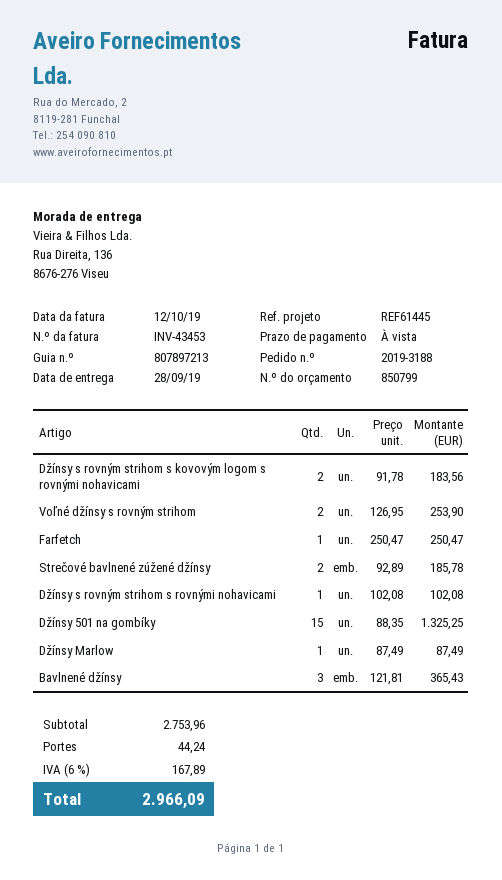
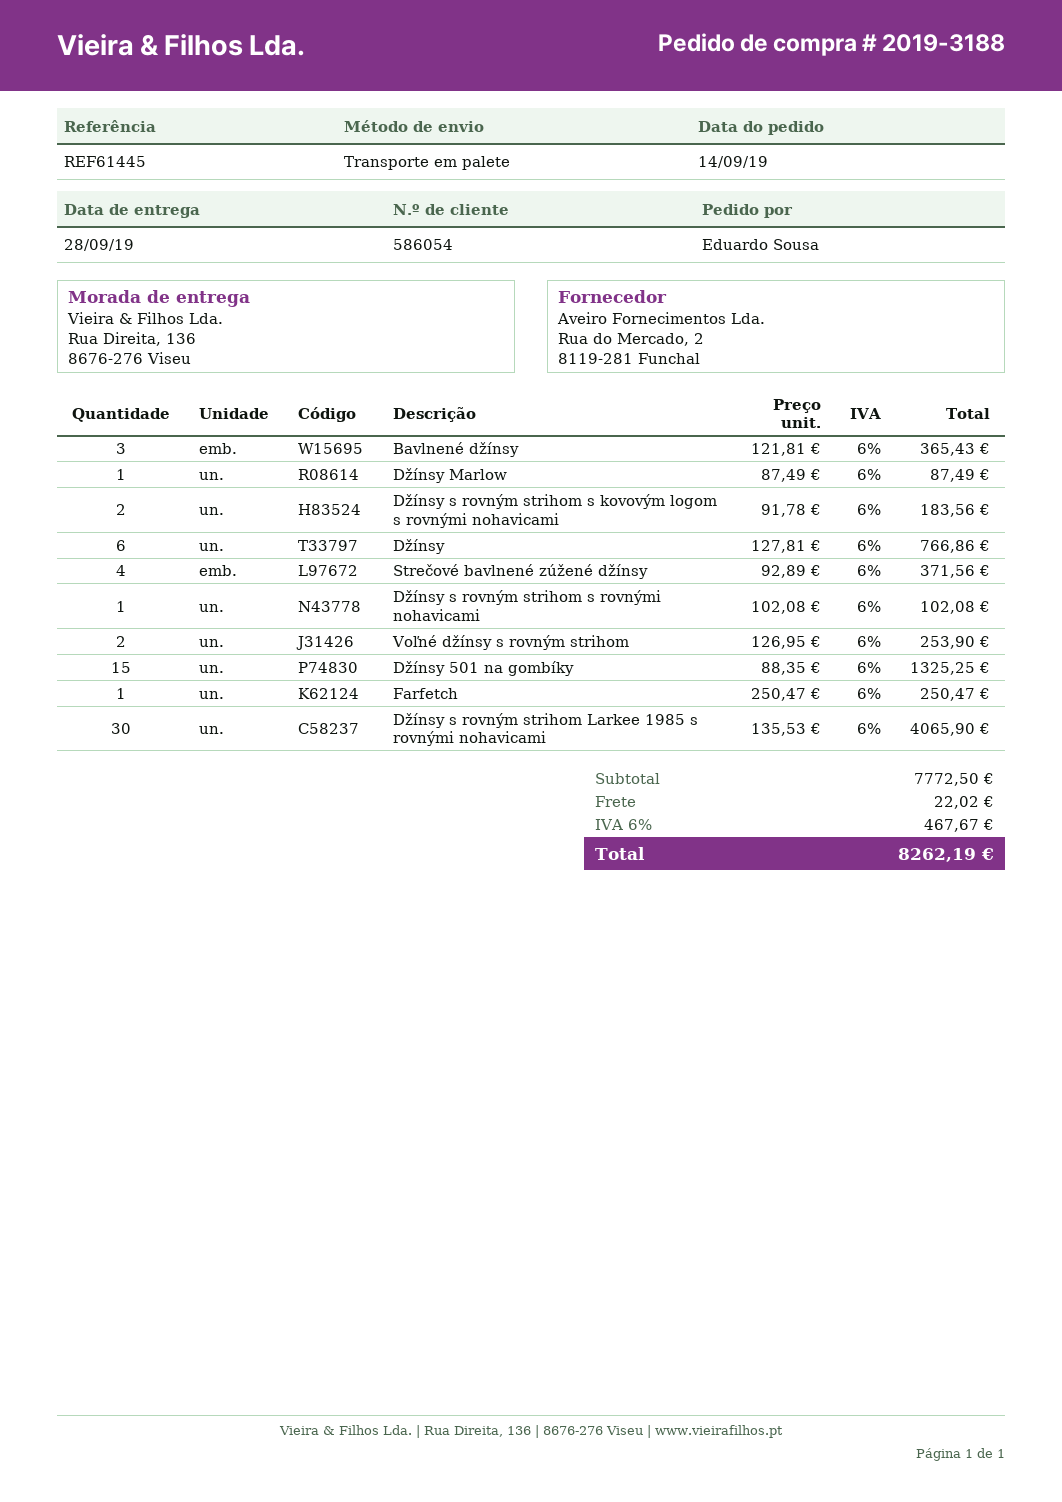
Strečové bavlnené zúžené džínsy: 2 x 92.89 = 185.78 -> 4 x 92.89 = 371.56
Džínsy: none -> 6 x 127.81 = 766.86
Džínsy s rovným strihom Larkee 1985 s rovnými nohavicami: none -> 30 x 135.53 = 4065.90
subtotal: 2753.96 -> 7772.50
shipping: 44.24 -> 22.02
tax: 6% = 167.89 -> 6% = 467.67
total: 2966.09 -> 8262.19

